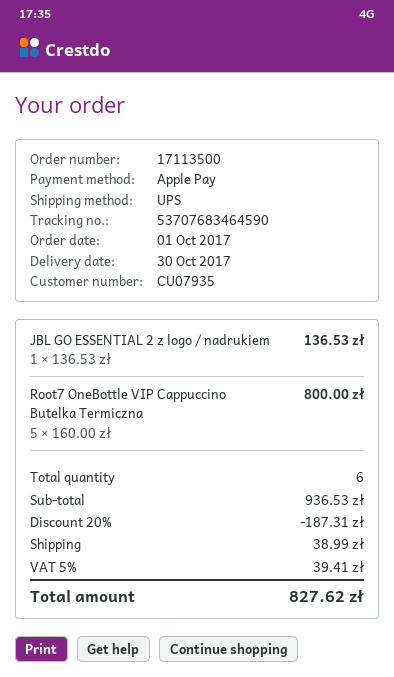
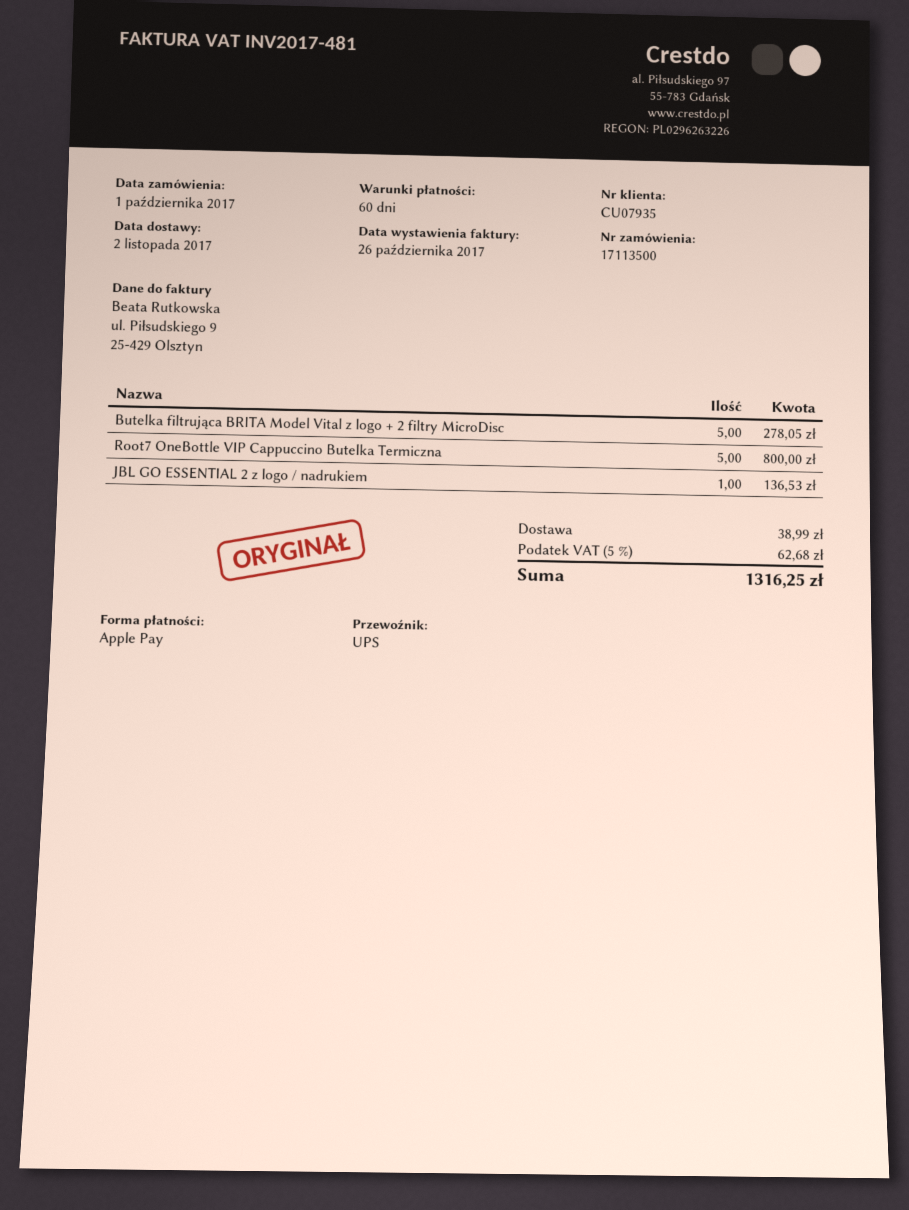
delivery date: 2017-10-30 -> 2017-11-02
Butelka filtrująca BRITA Model Vital z logo + 2 filtry MicroDisc: none -> 5 for 278.05
discount: 20% = 187.31 -> none
tax: 5% = 39.41 -> 5% = 62.68
total: 827.62 -> 1316.25

